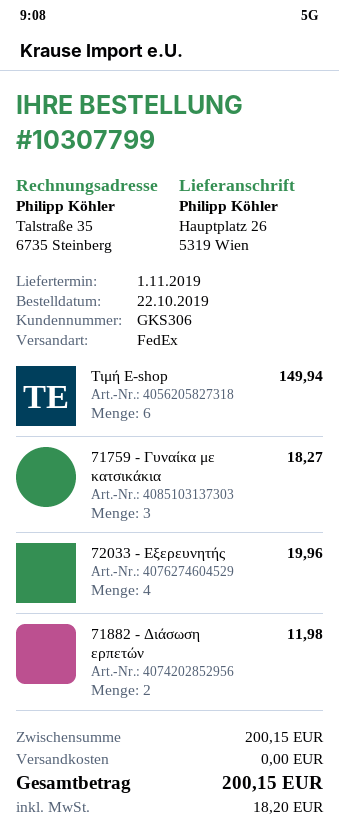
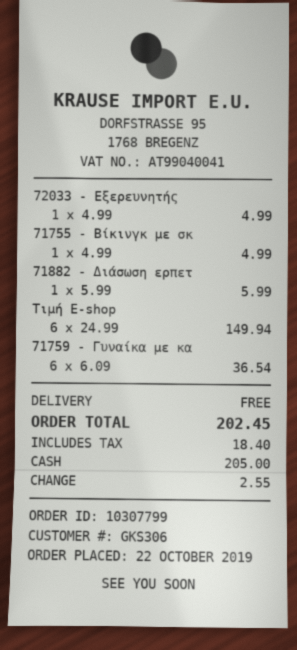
71759 - Γυναίκα με κατσικάκια: 3 for 18.27 -> 6 for 36.54
72033 - Εξερευνητής: 4 for 19.96 -> 1 for 4.99
71882 - Διάσωση ερπετών: 2 for 11.98 -> 1 for 5.99
71755 - Βίκινγκ με σκ: none -> 1 for 4.99
tax: 18.20 -> 18.40
total: 200.15 -> 202.45

